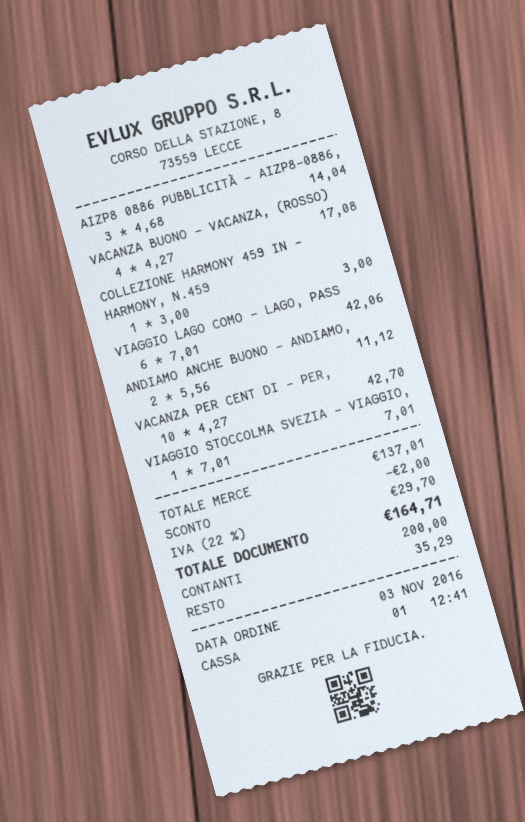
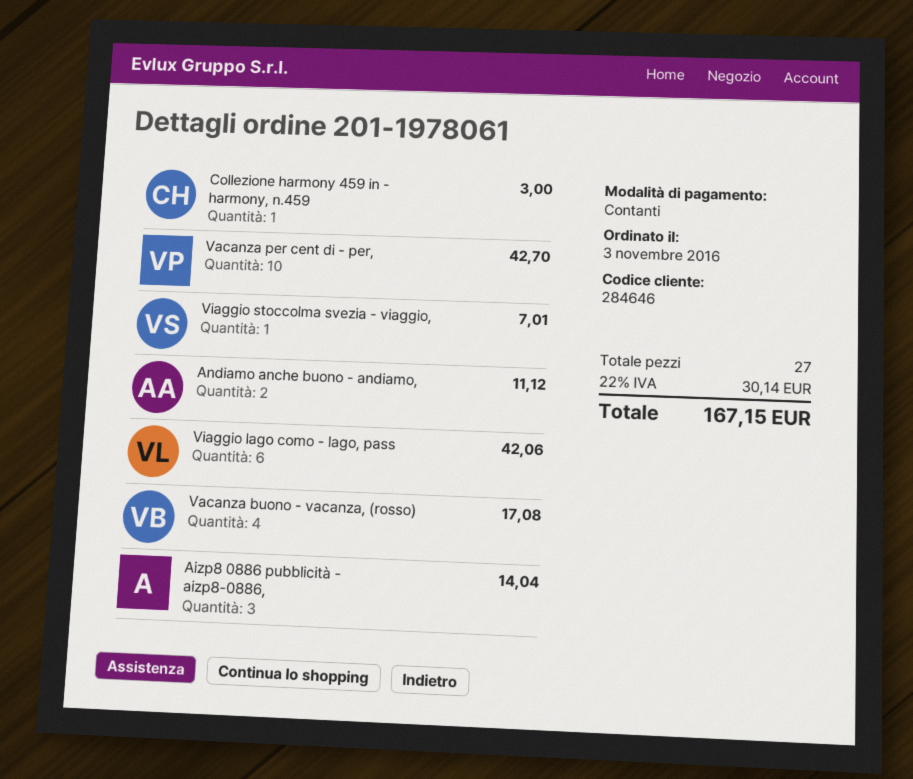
discount: 2.00 -> none
tax: 22% = 29.70 -> 22% = 30.14
total: 164.71 -> 167.15

